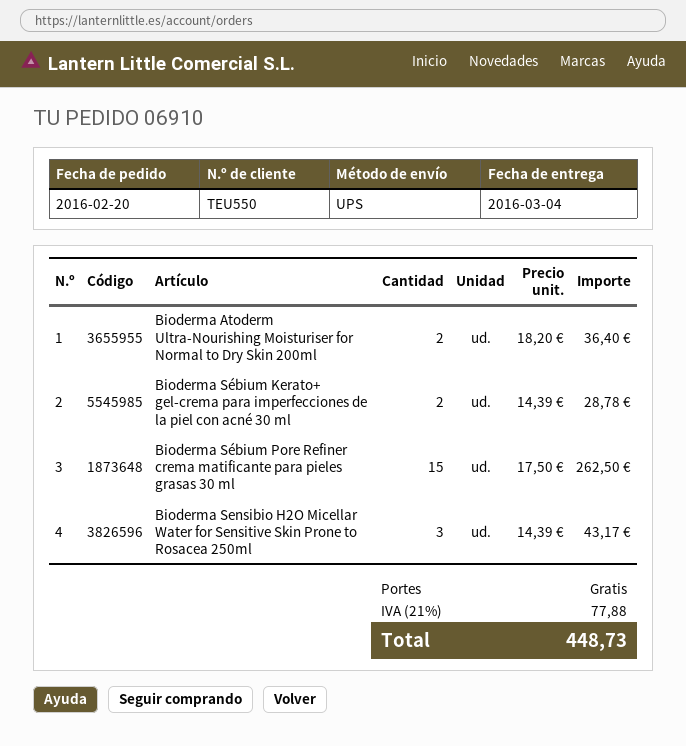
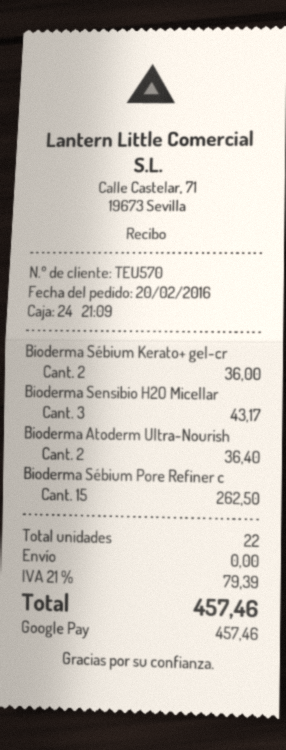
customer number: TEU550 -> TEU570
Bioderma Sébium Kerato+ gel-crema para imperfecciones de la piel con acné 30 ml: 2 for 28.78 -> 2 for 36.00
tax: 21% = 77.88 -> 21% = 79.39
total: 448.73 -> 457.46

